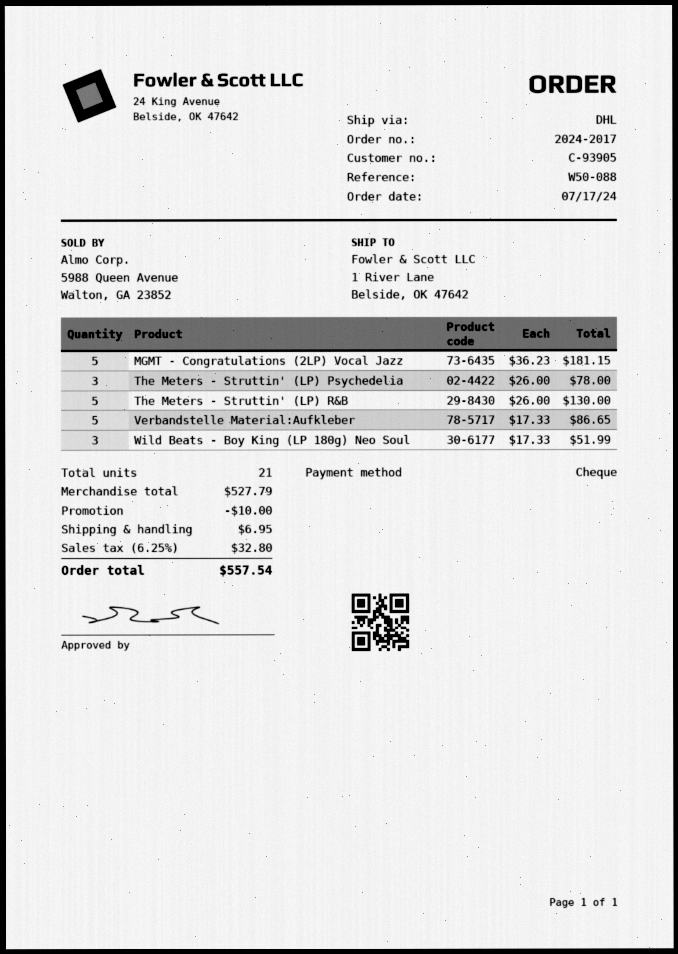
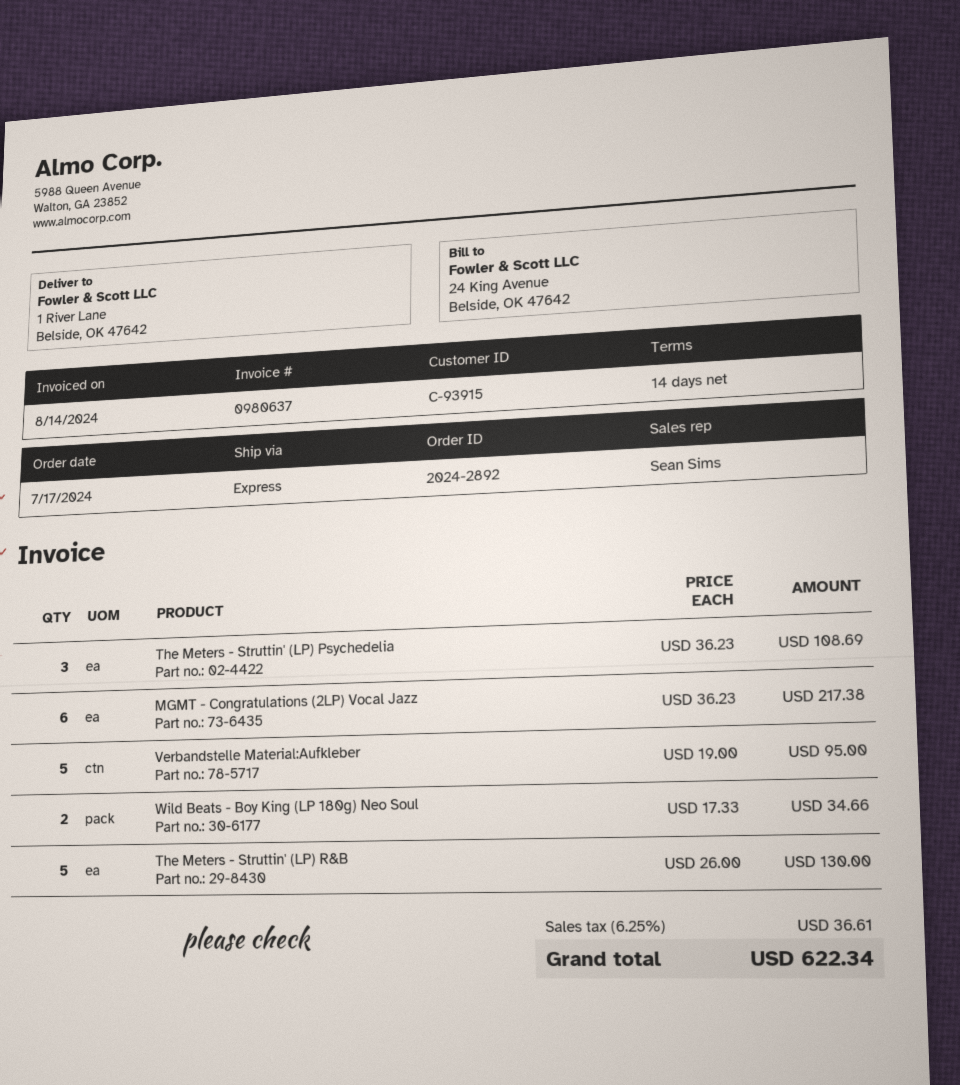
order number: 2024-2017 -> 2024-2892
customer number: C-93905 -> C-93915
shipping method: DHL -> express
MGMT - Congratulations (2LP) Vocal Jazz: 5 x 36.23 = 181.15 -> 6 x 36.23 = 217.38
The Meters - Struttin' (LP) Psychedelia: 3 x 26.00 = 78.00 -> 3 x 36.23 = 108.69
Verbandstelle Material:Aufkleber: 5 x 17.33 = 86.65 -> 5 x 19.00 = 95.00
Wild Beats - Boy King (LP 180g) Neo Soul: 3 x 17.33 = 51.99 -> 2 x 17.33 = 34.66
discount: 10.00 -> none
shipping: 6.95 -> none
tax: 6.25% = 32.80 -> 6.25% = 36.61
total: 557.54 -> 622.34

